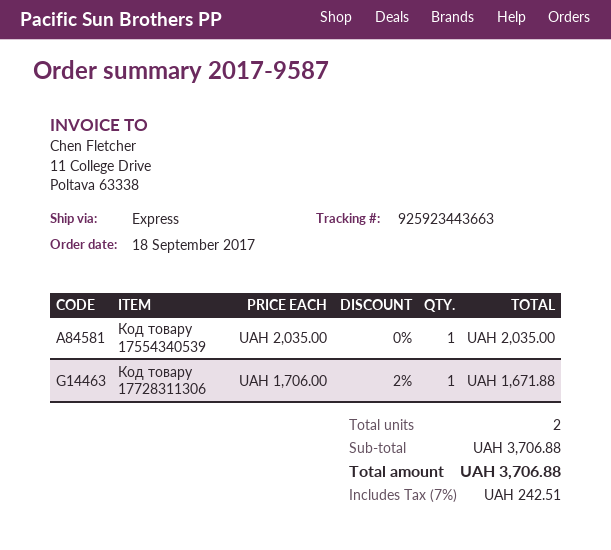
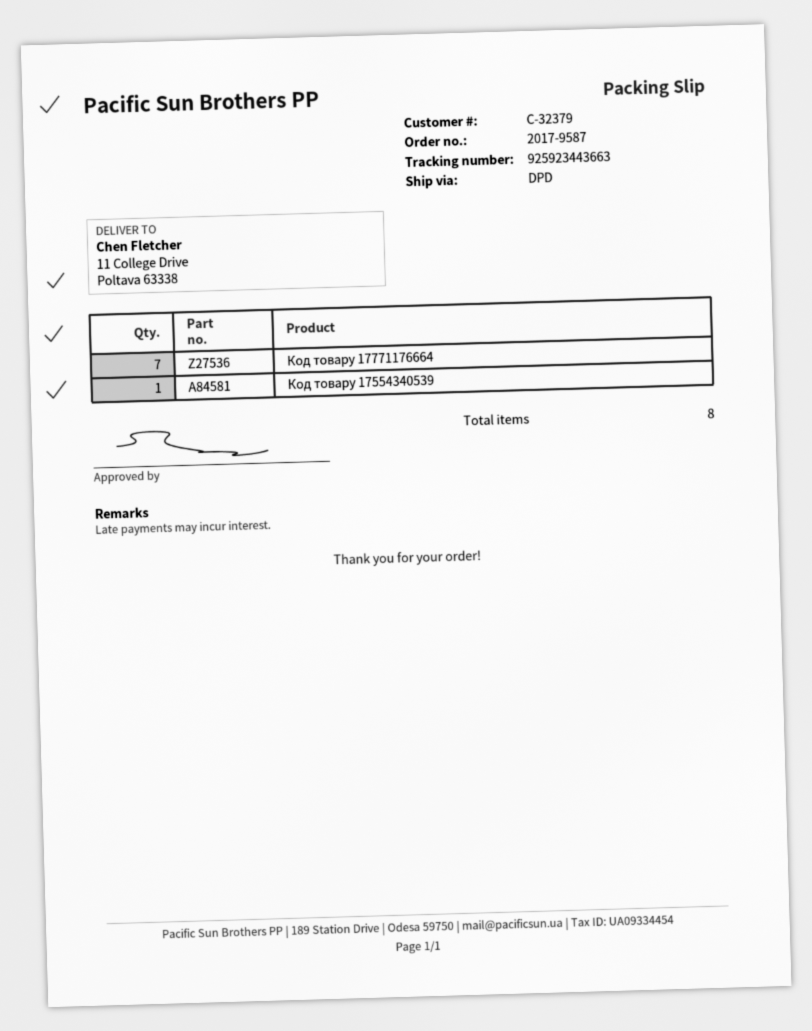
shipping method: express -> DPD
Код товару 17728311306: 1 -> none
Код товару 17771176664: none -> 7
total quantity: 2 -> 8

